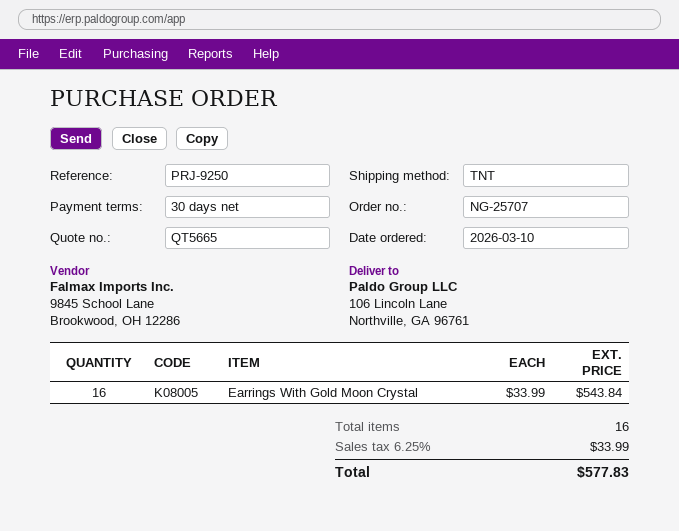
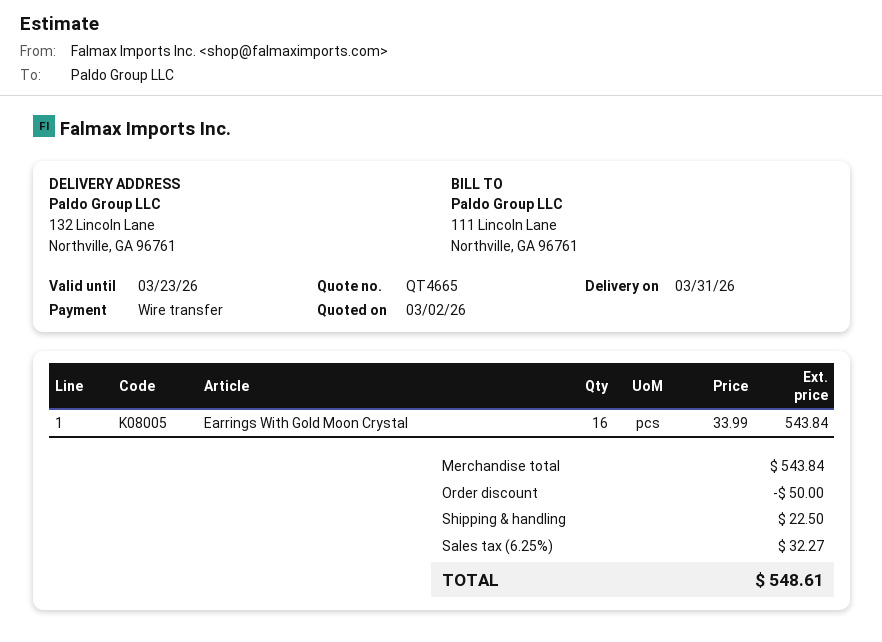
quote number: QT5665 -> QT4665
ship to: 106 Lincoln Lane, Northville, GA 96761 -> 132 Lincoln Lane, Northville, GA 96761
discount: none -> 50.00
shipping: none -> 22.50
tax: 6.25% = 33.99 -> 6.25% = 32.27
total: 577.83 -> 548.61

